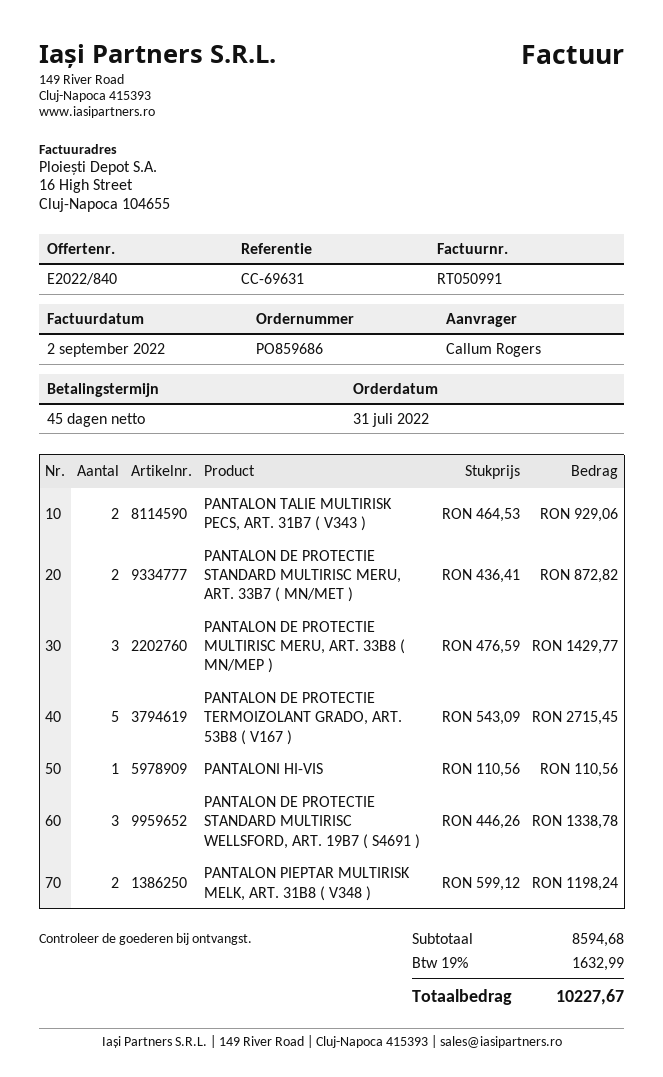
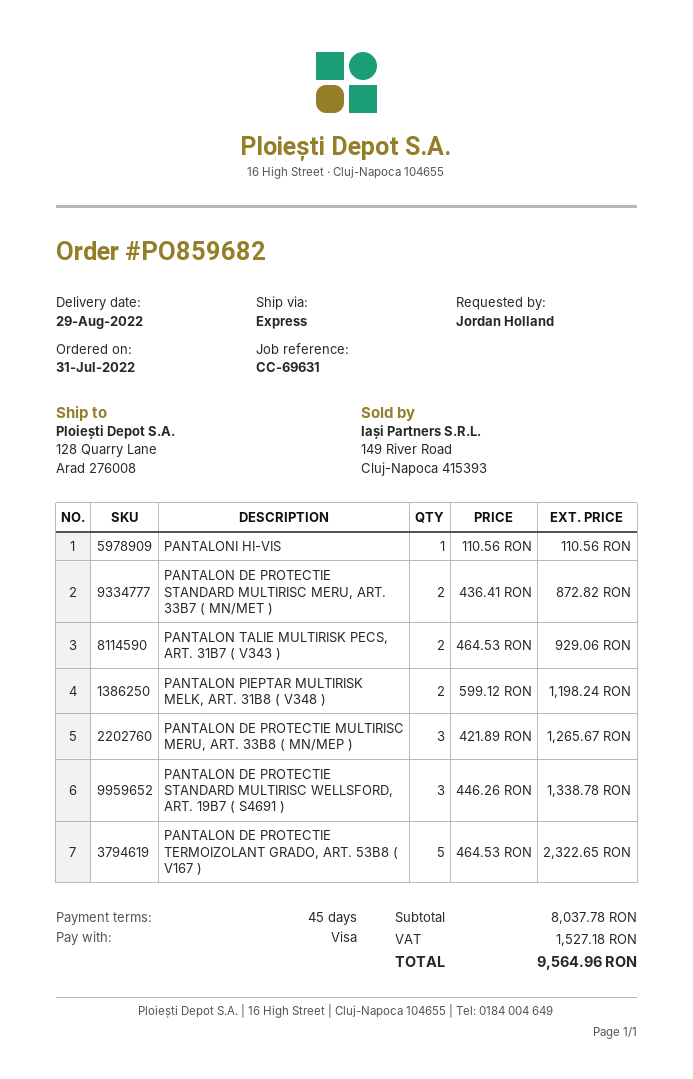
order number: PO859686 -> PO859682
ordered by: Callum Rogers -> Jordan Holland
PANTALON DE PROTECTIE MULTIRISC MERU, ART. 33B8 ( MN/MEP ): 3 x 476.59 = 1429.77 -> 3 x 421.89 = 1265.67
PANTALON DE PROTECTIE TERMOIZOLANT GRADO, ART. 53B8 ( V167 ): 5 x 543.09 = 2715.45 -> 5 x 464.53 = 2322.65
subtotal: 8594.68 -> 8037.78
tax: 1632.99 -> 1527.18
total: 10227.67 -> 9564.96

